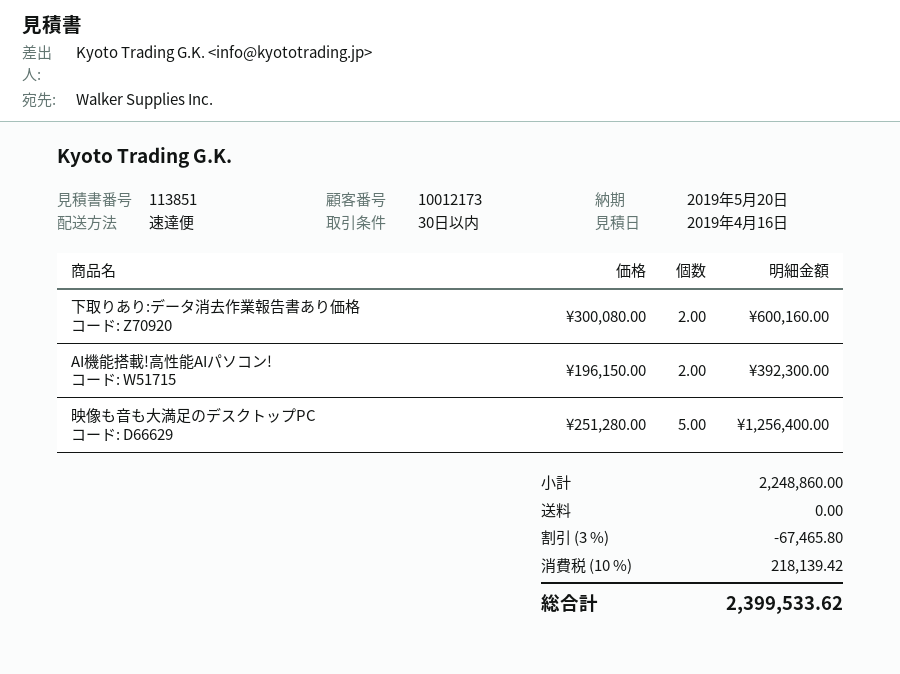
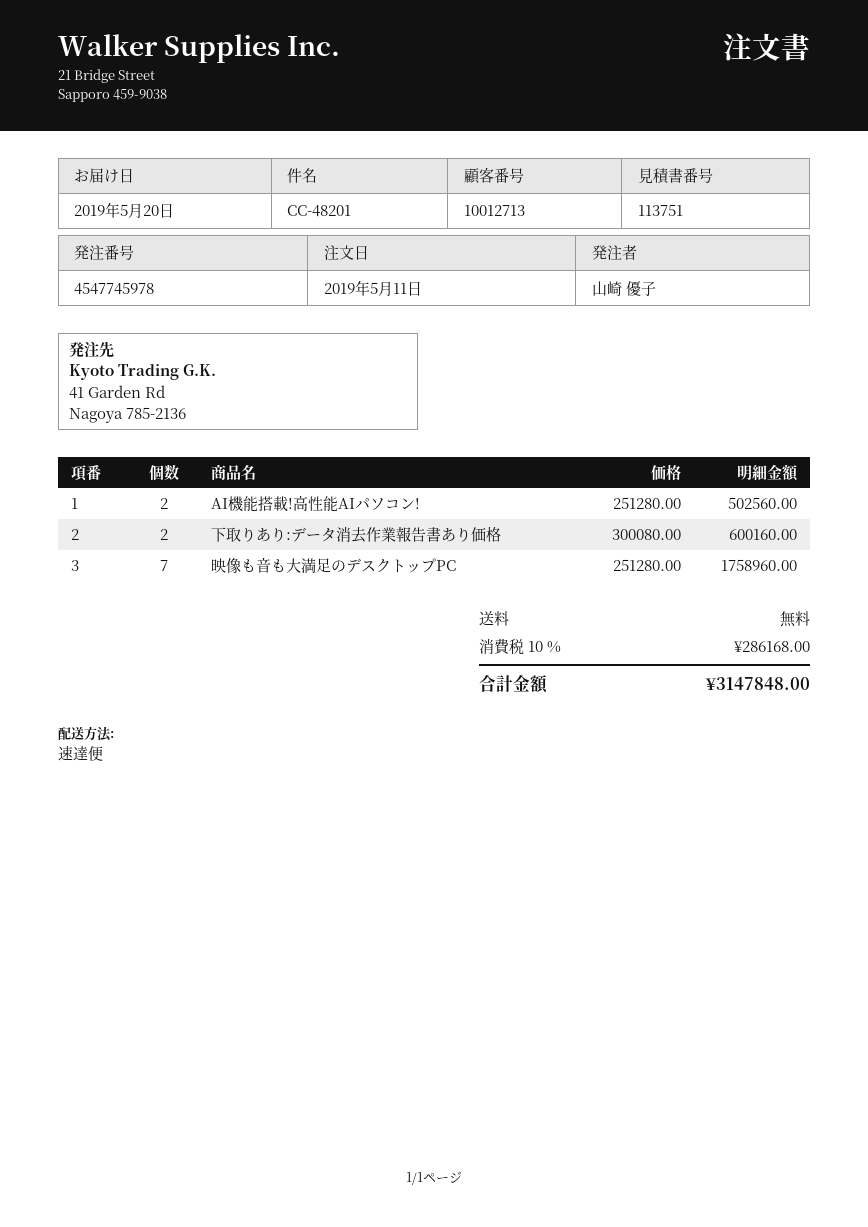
quote number: 113851 -> 113751
customer number: 10012173 -> 10012713
AI機能搭載!高性能AIパソコン!: 2 x 196150.00 = 392300.00 -> 2 x 251280.00 = 502560.00
映像も音も大満足のデスクトップPC: 5 x 251280.00 = 1256400.00 -> 7 x 251280.00 = 1758960.00
discount: 3% = 67465.80 -> none
tax: 10% = 218139.42 -> 10% = 286168.00
total: 2399533.62 -> 3147848.00

